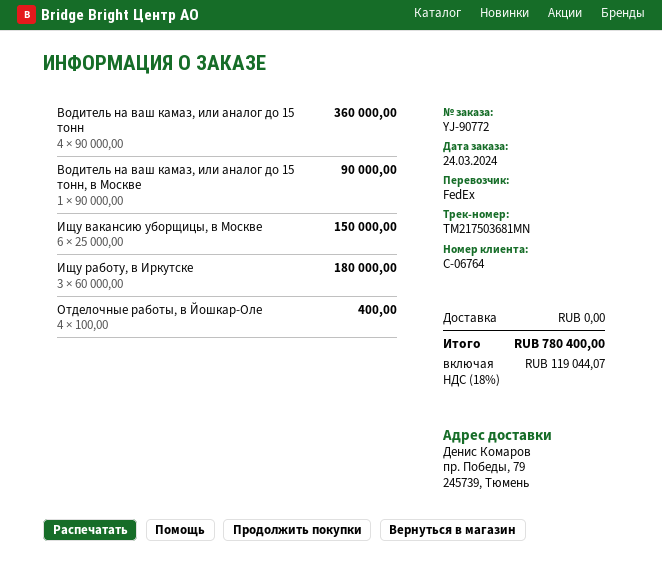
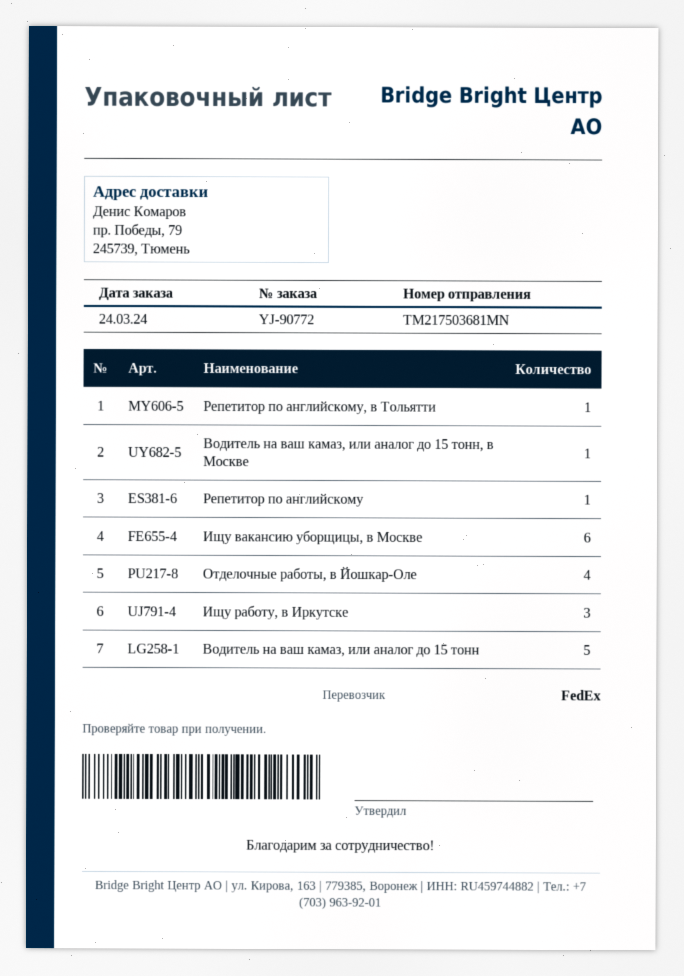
Водитель на ваш камаз, или аналог до 15 тонн: 4 -> 5
Репетитор по английскому, в Тольятти: none -> 1
Репетитор по английскому: none -> 1

